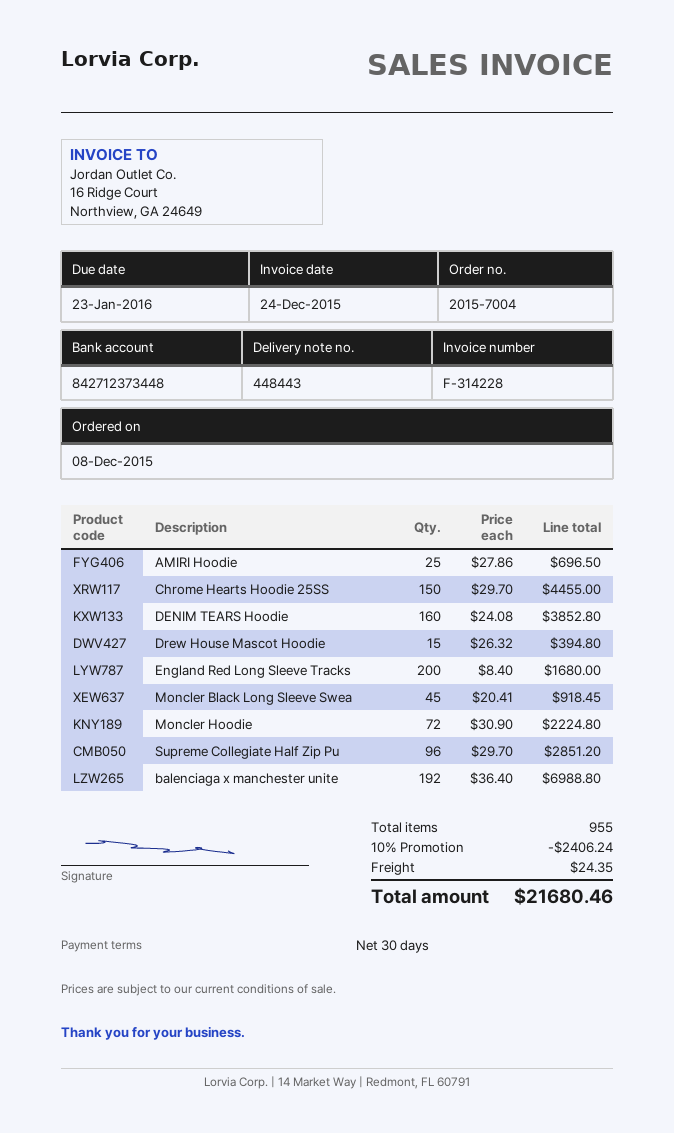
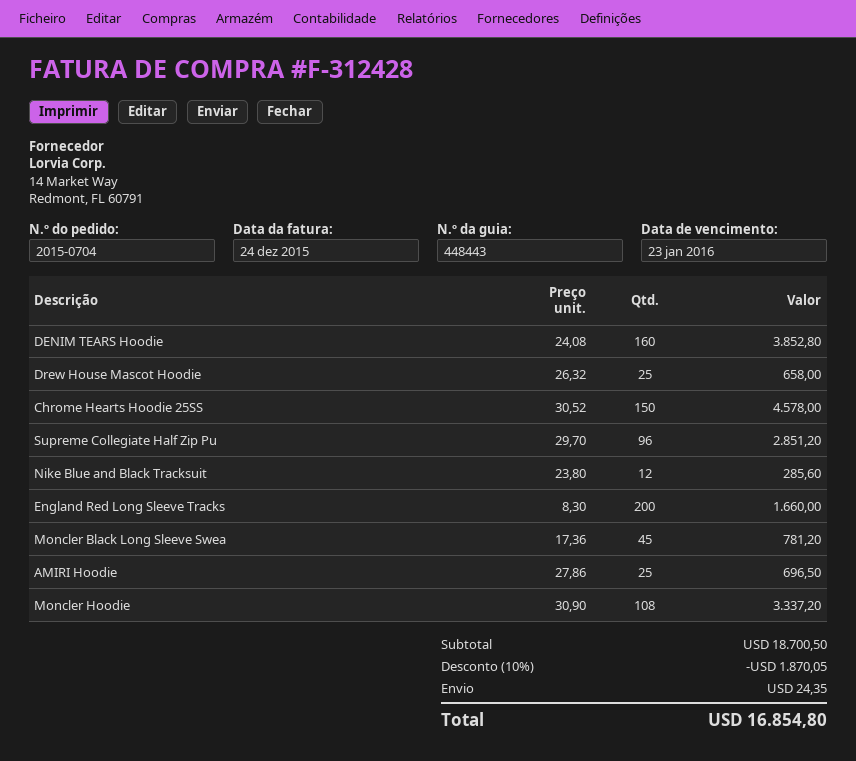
order number: 2015-7004 -> 2015-0704
invoice number: F-314228 -> F-312428
Chrome Hearts Hoodie 25SS: 150 x 29.70 = 4455.00 -> 150 x 30.52 = 4578.00
Drew House Mascot Hoodie: 15 x 26.32 = 394.80 -> 25 x 26.32 = 658.00
England Red Long Sleeve Tracks: 200 x 8.40 = 1680.00 -> 200 x 8.30 = 1660.00
Moncler Black Long Sleeve Swea: 45 x 20.41 = 918.45 -> 45 x 17.36 = 781.20
Moncler Hoodie: 72 x 30.90 = 2224.80 -> 108 x 30.90 = 3337.20
balenciaga x manchester unite: 192 x 36.40 = 6988.80 -> none
Nike Blue and Black Tracksuit: none -> 12 x 23.80 = 285.60
discount: 10% = 2406.24 -> 10% = 1870.05
total: 21680.46 -> 16854.80

